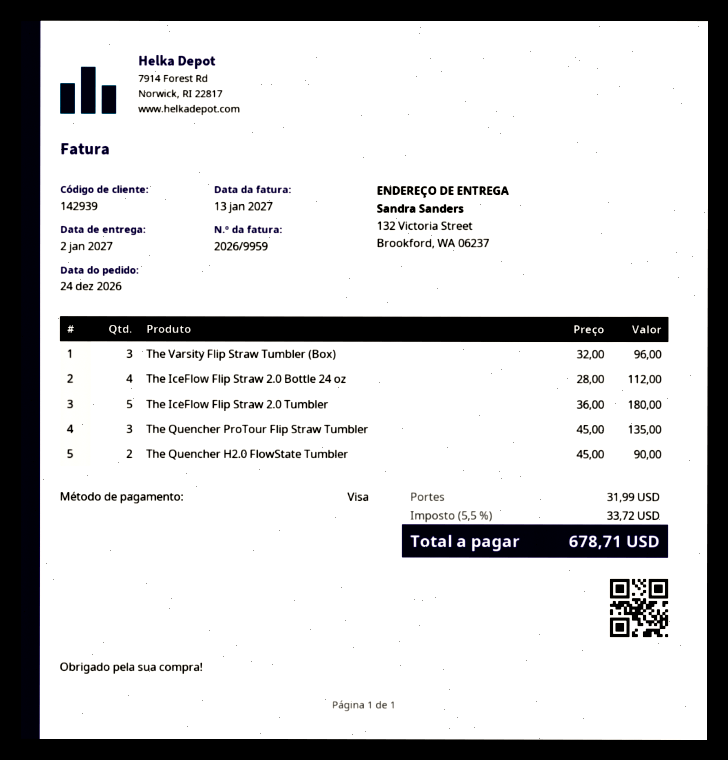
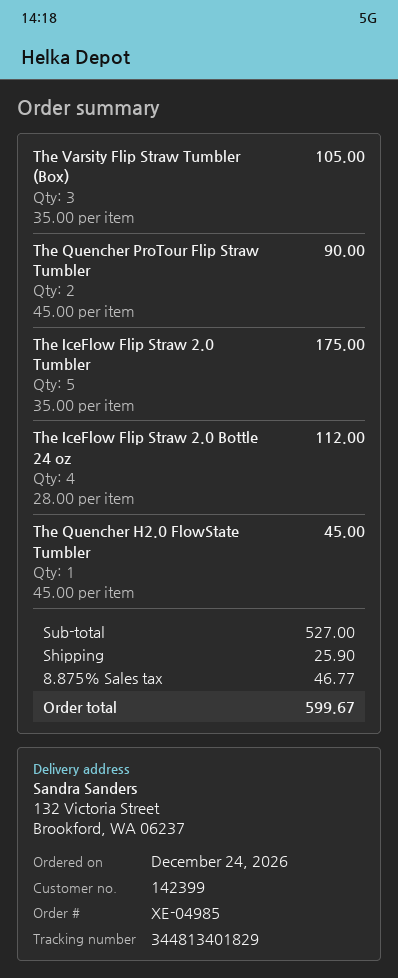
customer number: 142939 -> 142399
The Varsity Flip Straw Tumbler (Box): 3 x 32.00 = 96.00 -> 3 x 35.00 = 105.00
The IceFlow Flip Straw 2.0 Tumbler: 5 x 36.00 = 180.00 -> 5 x 35.00 = 175.00
The Quencher ProTour Flip Straw Tumbler: 3 x 45.00 = 135.00 -> 2 x 45.00 = 90.00
The Quencher H2.0 FlowState Tumbler: 2 x 45.00 = 90.00 -> 1 x 45.00 = 45.00
shipping: 31.99 -> 25.90
tax: 5.5% = 33.72 -> 8.875% = 46.77
total: 678.71 -> 599.67

